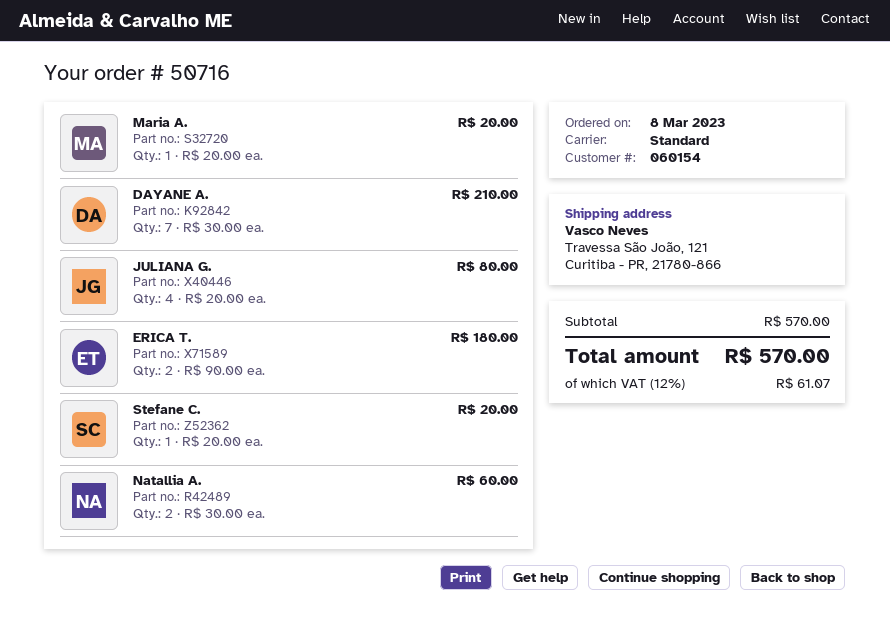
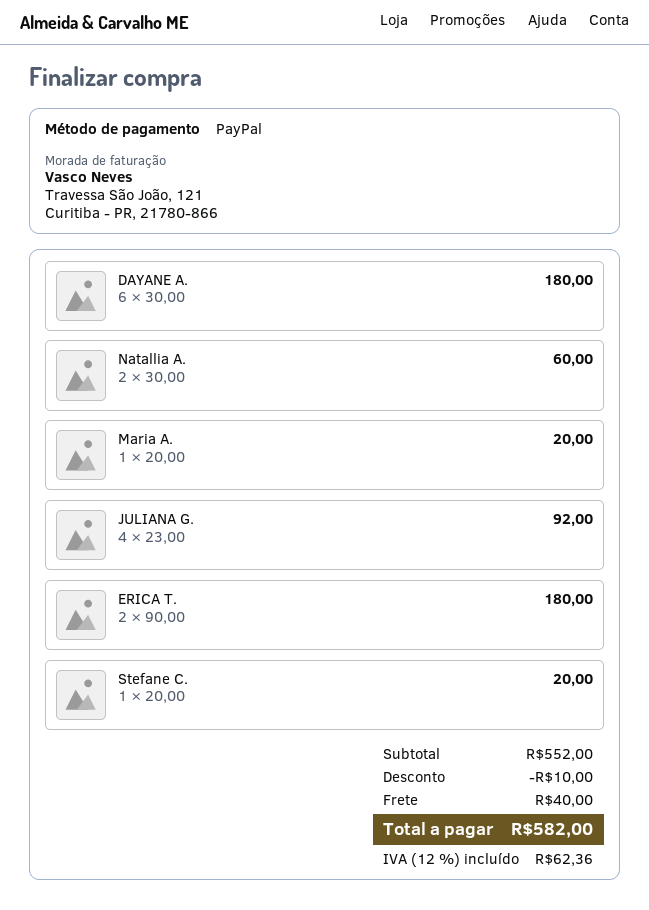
DAYANE A.: 7 x 30.00 = 210.00 -> 6 x 30.00 = 180.00
JULIANA G.: 4 x 20.00 = 80.00 -> 4 x 23.00 = 92.00
subtotal: 570.00 -> 552.00
discount: none -> 10.00
shipping: none -> 40.00
tax: 12% = 61.07 -> 12% = 62.36
total: 570.00 -> 582.00

